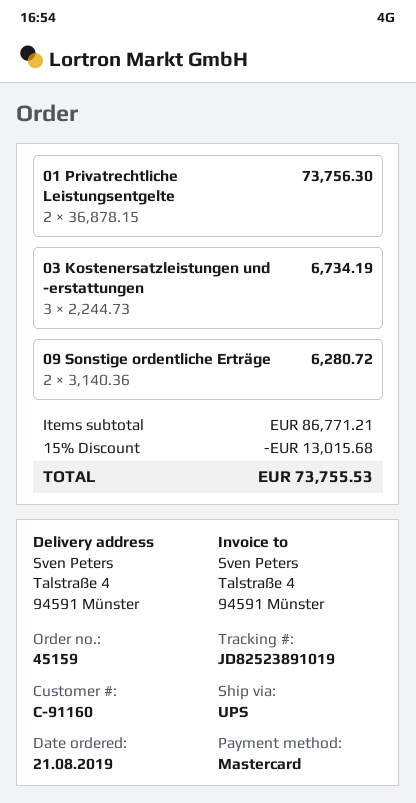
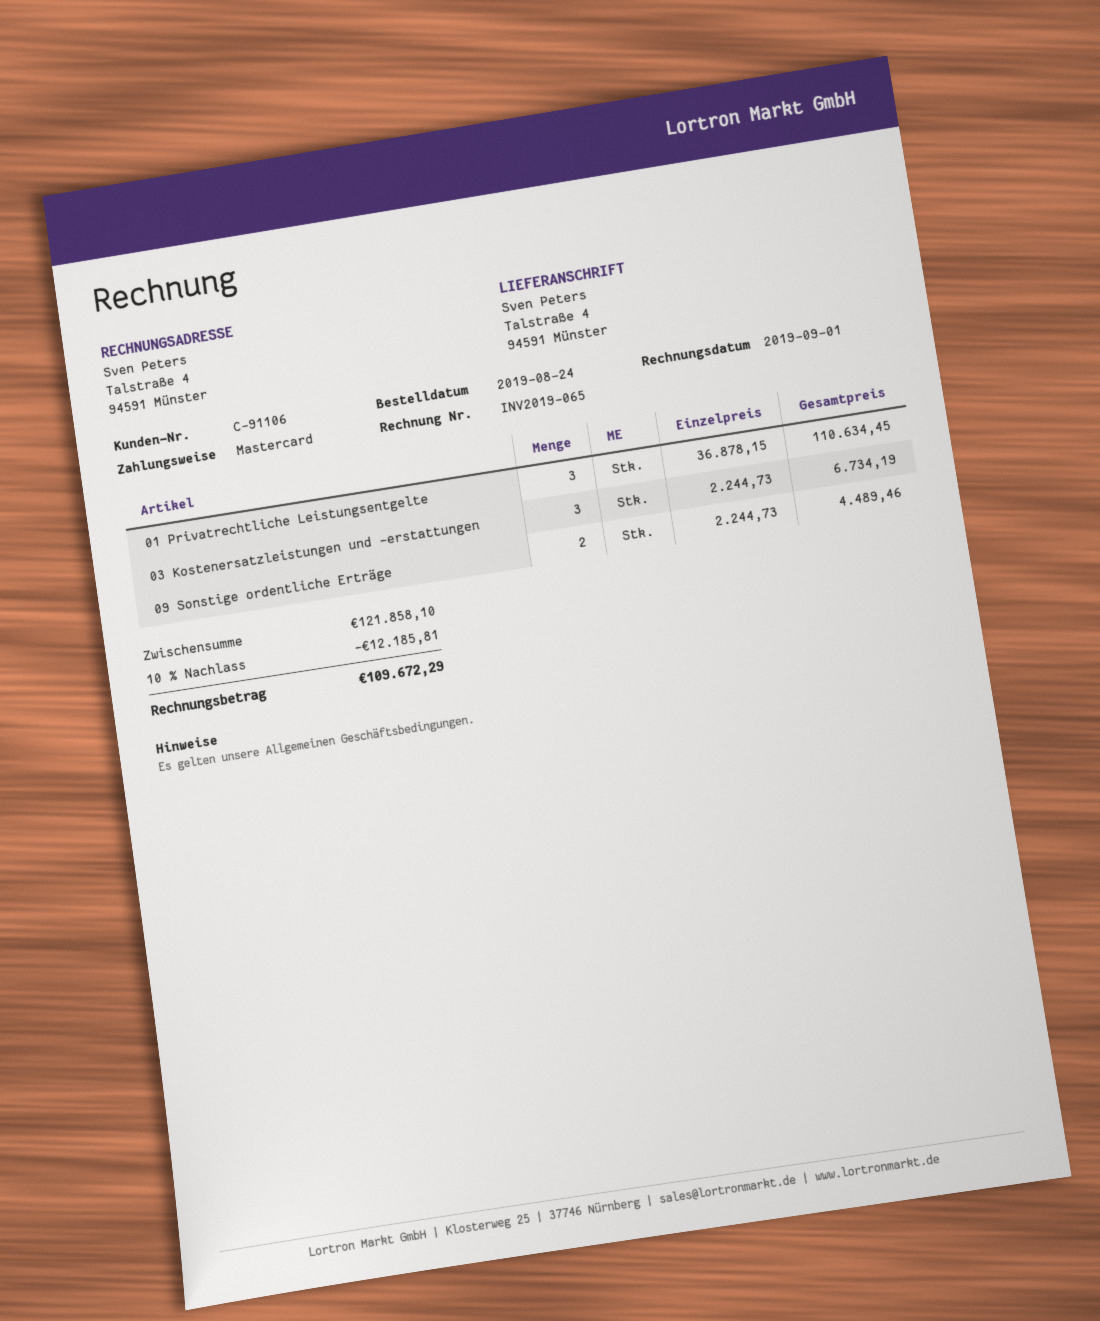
order date: 2019-08-21 -> 2019-08-24
customer number: C-91160 -> C-91106
01 Privatrechtliche Leistungsentgelte: 2 x 36878.15 = 73756.30 -> 3 x 36878.15 = 110634.45
09 Sonstige ordentliche Erträge: 2 x 3140.36 = 6280.72 -> 2 x 2244.73 = 4489.46
subtotal: 86771.21 -> 121858.10
discount: 15% = 13015.68 -> 10% = 12185.81
total: 73755.53 -> 109672.29

